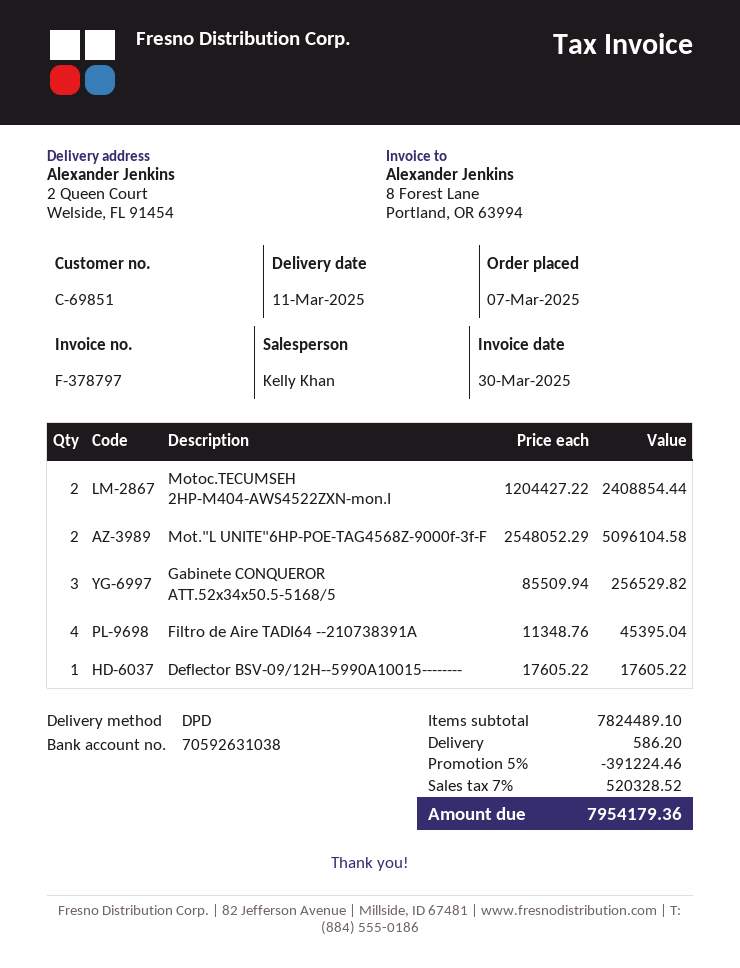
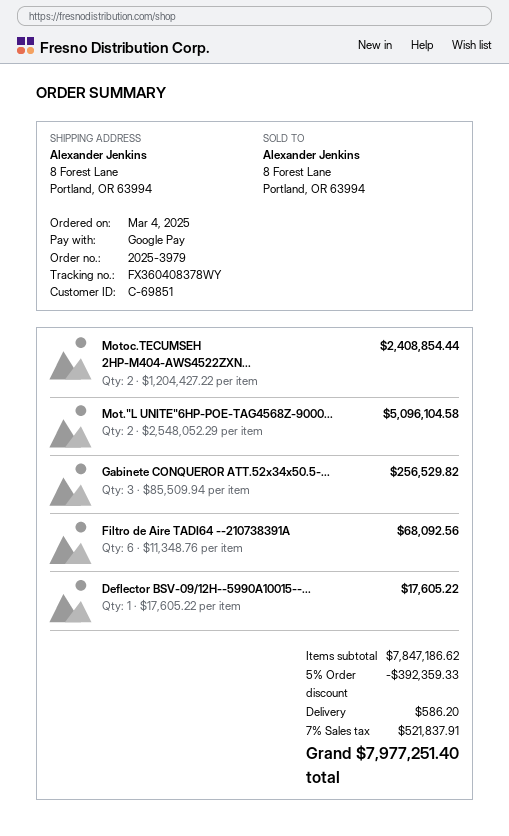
order date: 2025-03-07 -> 2025-03-04
ship to: 2 Queen Court, Welside, FL 91454 -> 8 Forest Lane, Portland, OR 63994
Filtro de Aire TADI64 --210738391A: 4 x 11348.76 = 45395.04 -> 6 x 11348.76 = 68092.56
subtotal: 7824489.10 -> 7847186.62
discount: 5% = 391224.46 -> 5% = 392359.33
tax: 7% = 520328.52 -> 7% = 521837.91
total: 7954179.36 -> 7977251.40

